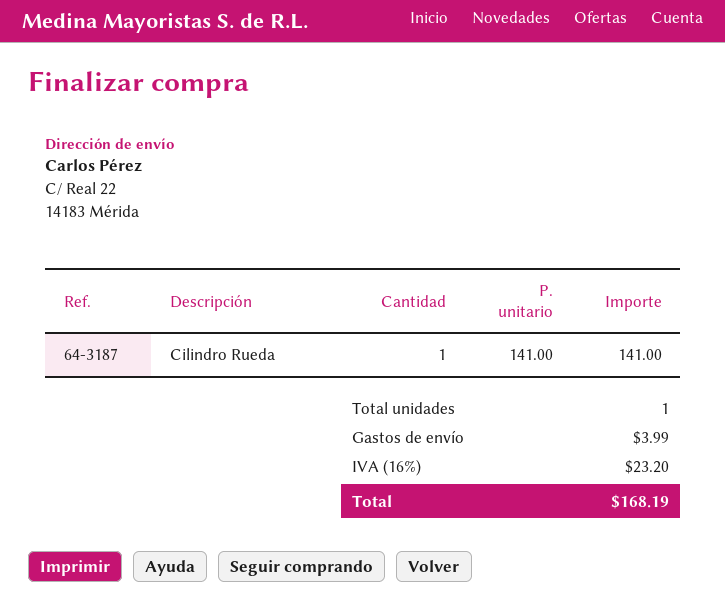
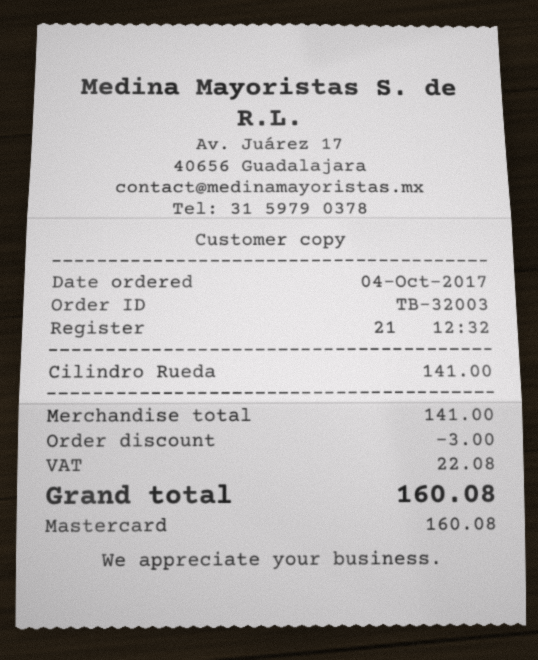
discount: none -> 3.00
shipping: 3.99 -> none
tax: 23.20 -> 22.08
total: 168.19 -> 160.08

